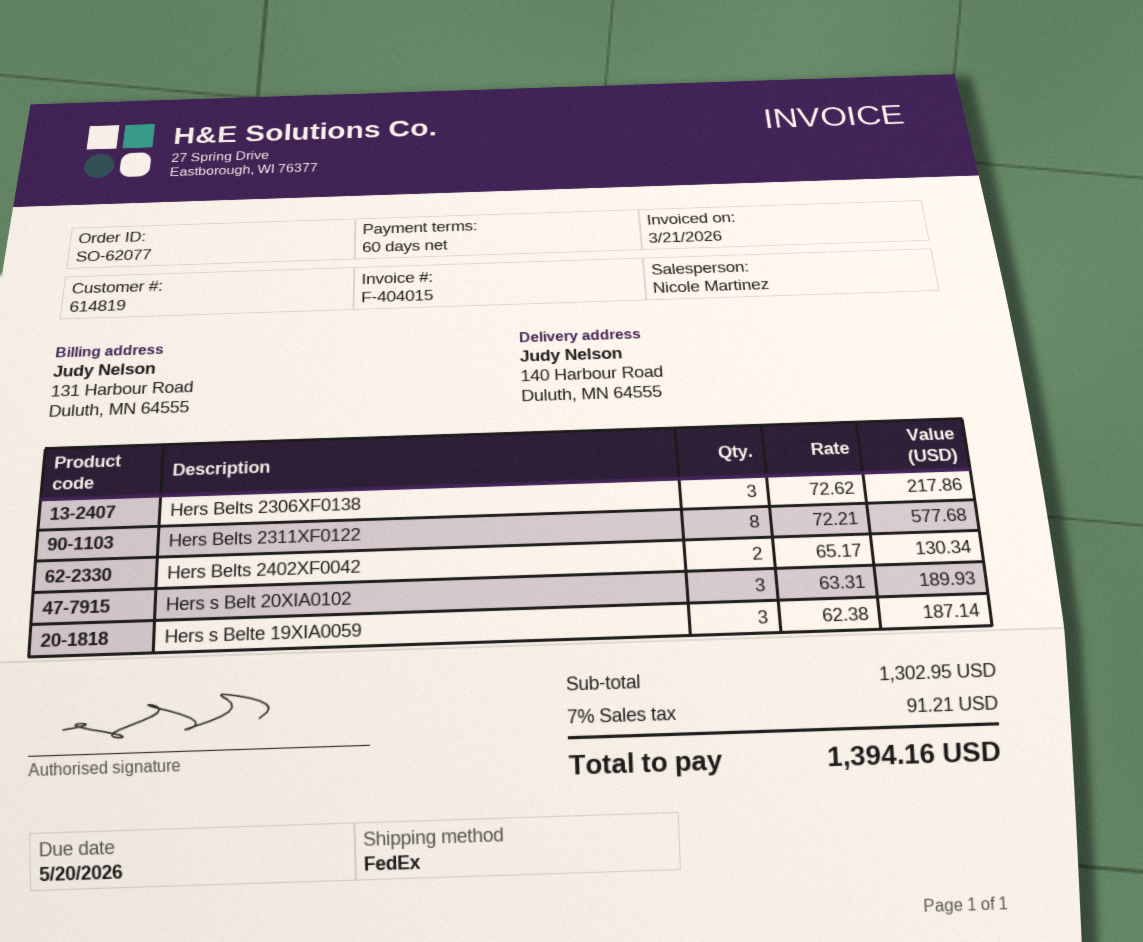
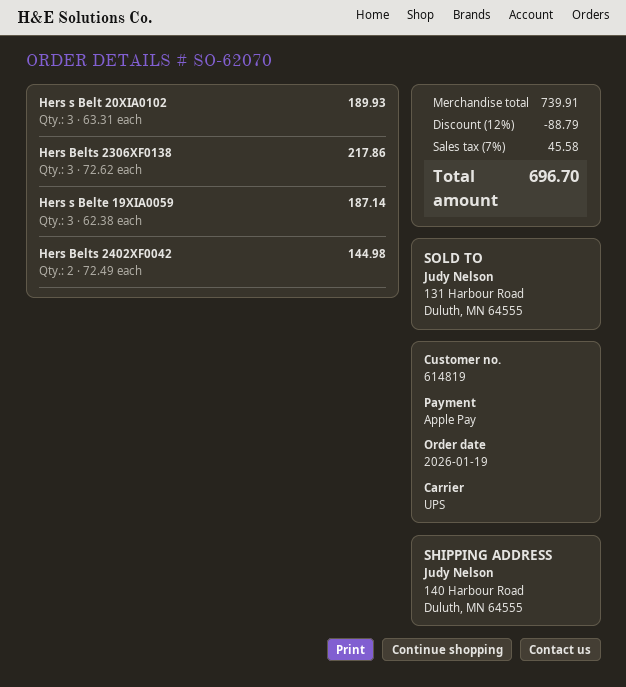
order number: SO-62077 -> SO-62070
shipping method: FedEx -> UPS
Hers Belts 2311XF0122: 8 x 72.21 = 577.68 -> none
Hers Belts 2402XF0042: 2 x 65.17 = 130.34 -> 2 x 72.49 = 144.98
subtotal: 1302.95 -> 739.91
discount: none -> 12% = 88.79
tax: 7% = 91.21 -> 7% = 45.58
total: 1394.16 -> 696.70

